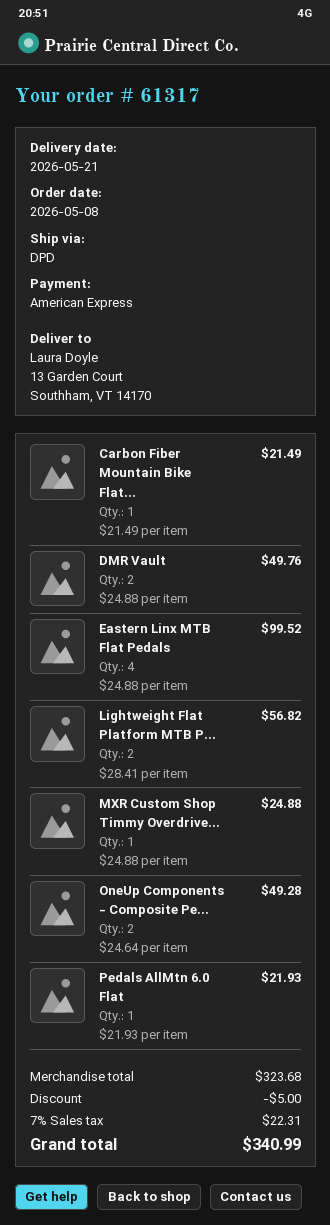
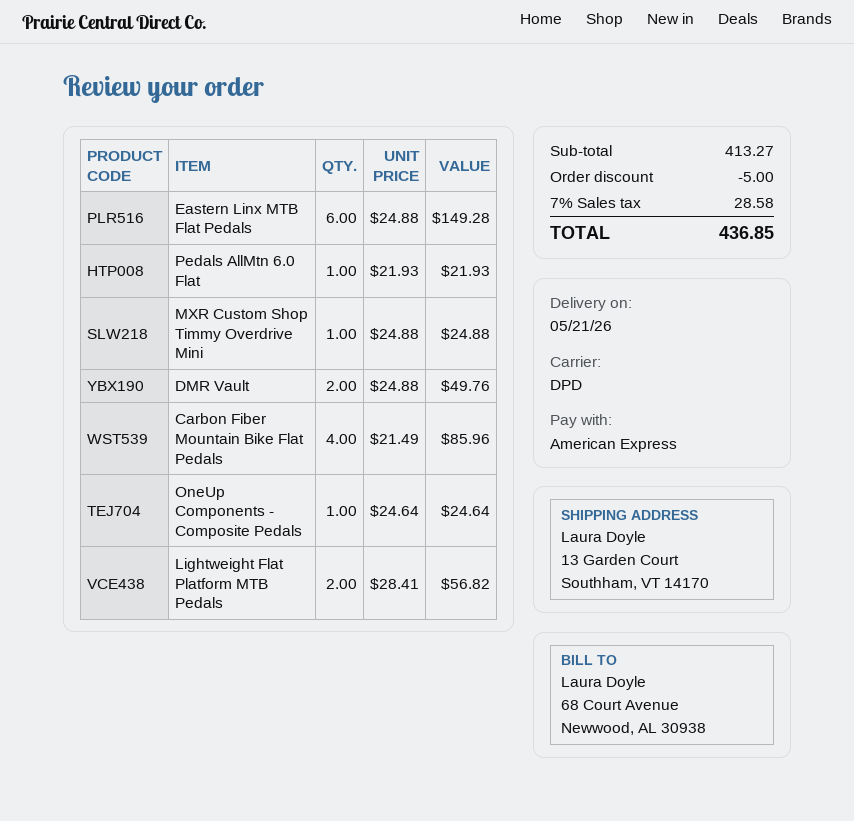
Carbon Fiber Mountain Bike Flat...: 1 x 21.49 = 21.49 -> 4 x 21.49 = 85.96
Eastern Linx MTB Flat Pedals: 4 x 24.88 = 99.52 -> 6 x 24.88 = 149.28
OneUp Components - Composite Pe...: 2 x 24.64 = 49.28 -> 1 x 24.64 = 24.64
subtotal: 323.68 -> 413.27
tax: 7% = 22.31 -> 7% = 28.58
total: 340.99 -> 436.85

